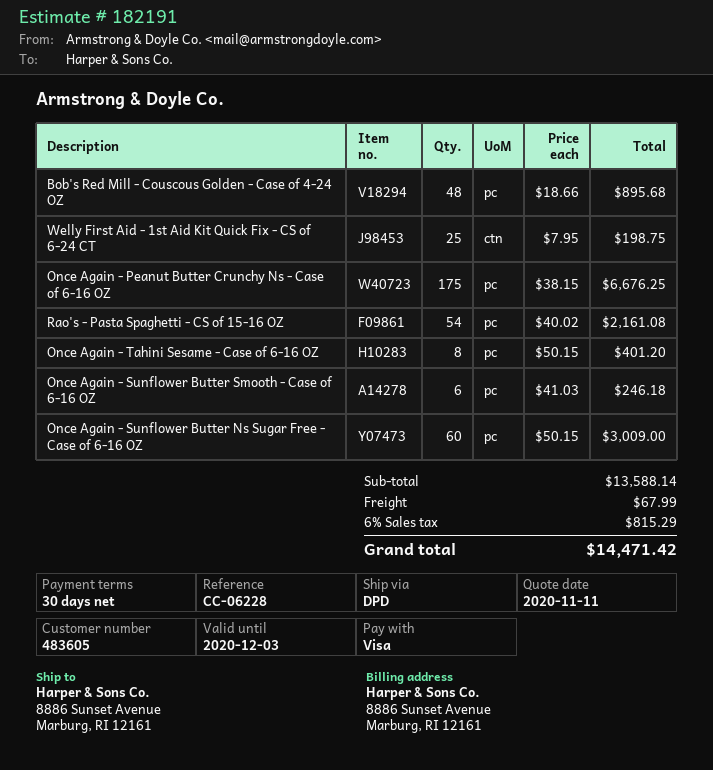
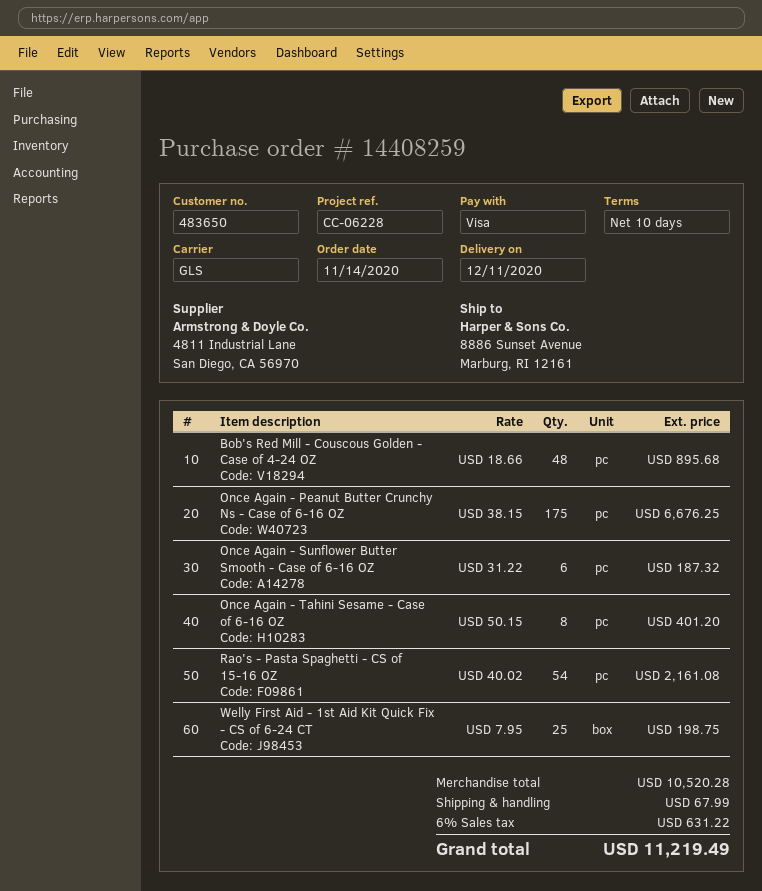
payment terms: 30 days -> 10 days
customer number: 483605 -> 483650
shipping method: DPD -> GLS
Once Again - Sunflower Butter Smooth - Case of 6-16 OZ: 6 x 41.03 = 246.18 -> 6 x 31.22 = 187.32
Once Again - Sunflower Butter Ns Sugar Free - Case of 6-16 OZ: 60 x 50.15 = 3009.00 -> none
subtotal: 13588.14 -> 10520.28
tax: 6% = 815.29 -> 6% = 631.22
total: 14471.42 -> 11219.49

